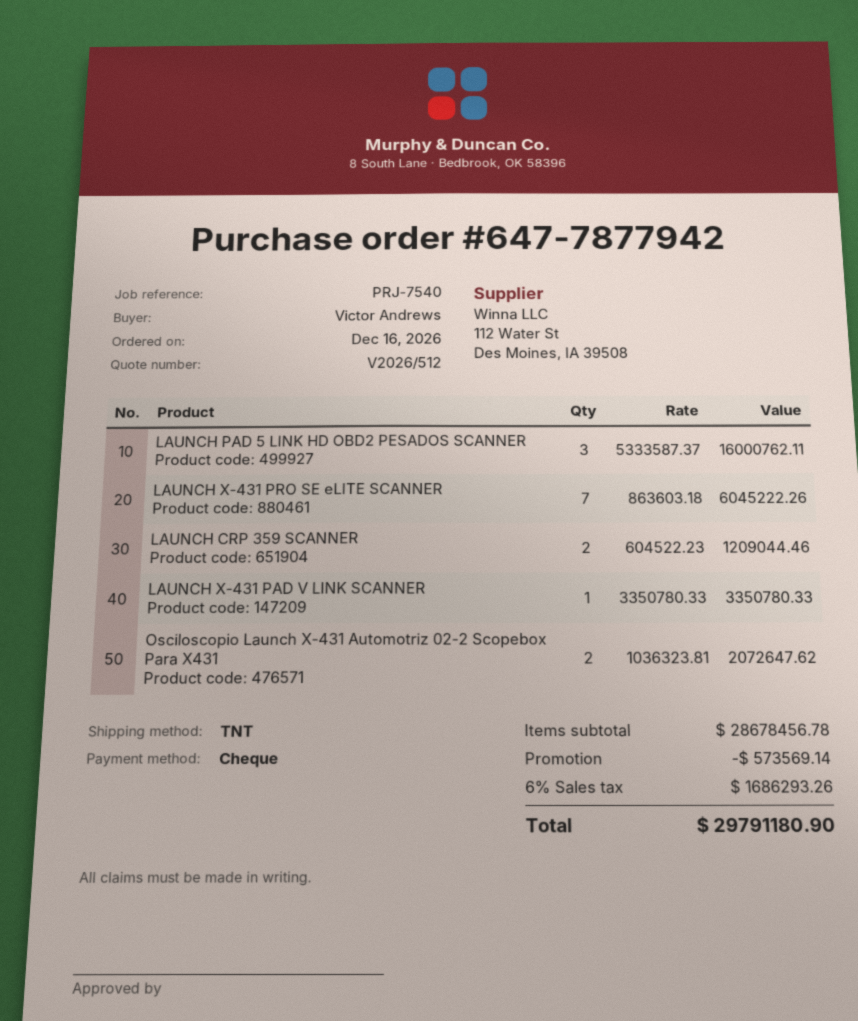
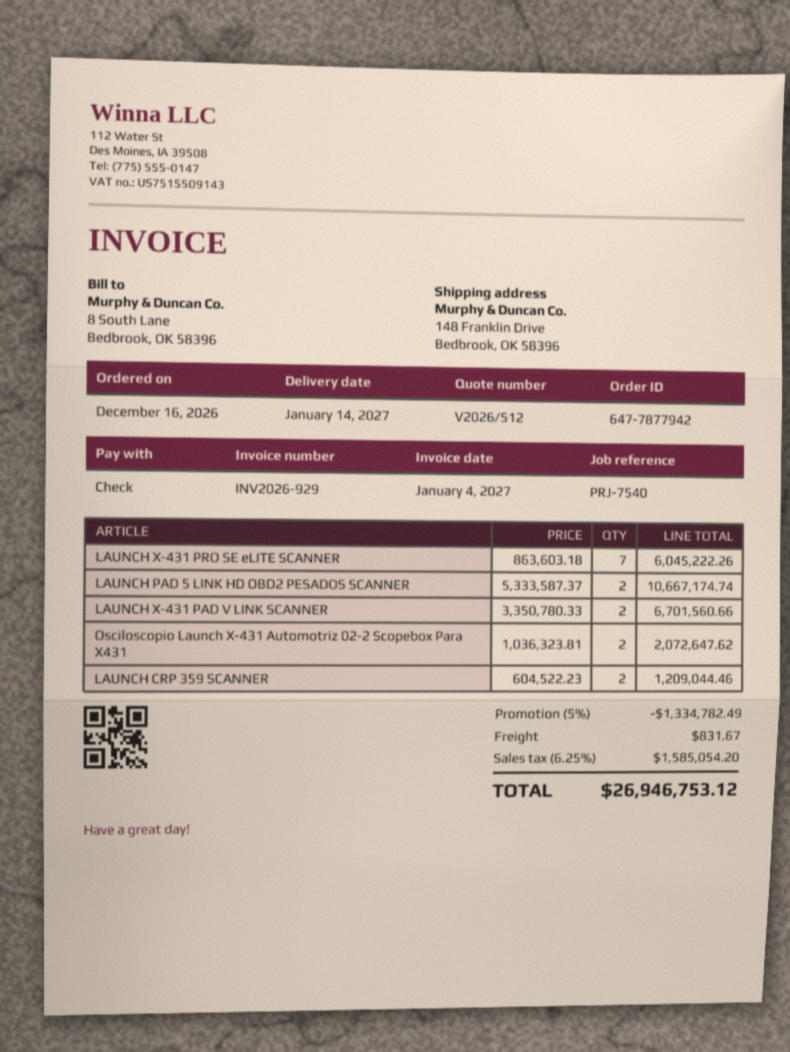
LAUNCH PAD 5 LINK HD OBD2 PESADOS SCANNER: 3 x 5333587.37 = 16000762.11 -> 2 x 5333587.37 = 10667174.74
LAUNCH X-431 PAD V LINK SCANNER: 1 x 3350780.33 = 3350780.33 -> 2 x 3350780.33 = 6701560.66
discount: 573569.14 -> 1334782.49
shipping: none -> 831.67
tax: 6% = 1686293.26 -> 6.25% = 1585054.20
total: 29791180.90 -> 26946753.12

